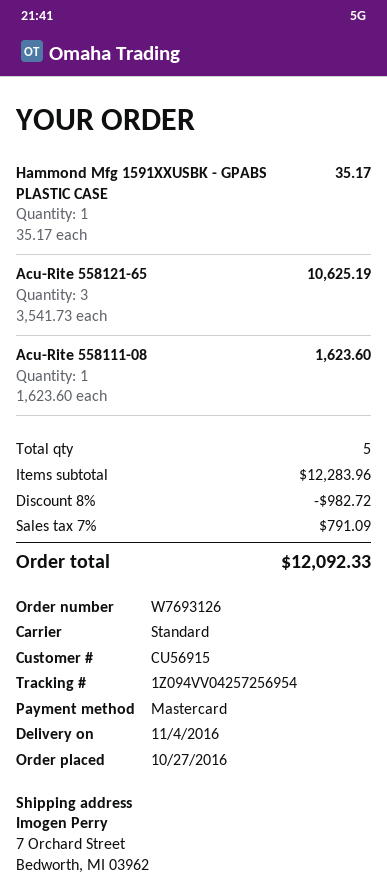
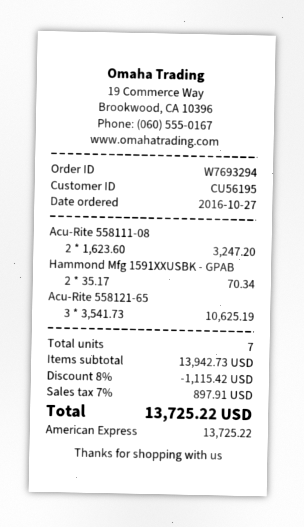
order number: W7693126 -> W7693294
customer number: CU56915 -> CU56195
payment method: Mastercard -> American Express
Hammond Mfg 1591XXUSBK - GPABS PLASTIC CASE: 1 x 35.17 = 35.17 -> 2 x 35.17 = 70.34
Acu-Rite 558111-08: 1 x 1623.60 = 1623.60 -> 2 x 1623.60 = 3247.20
total quantity: 5 -> 7
subtotal: 12283.96 -> 13942.73
discount: 8% = 982.72 -> 8% = 1115.42
tax: 7% = 791.09 -> 7% = 897.91
total: 12092.33 -> 13725.22

